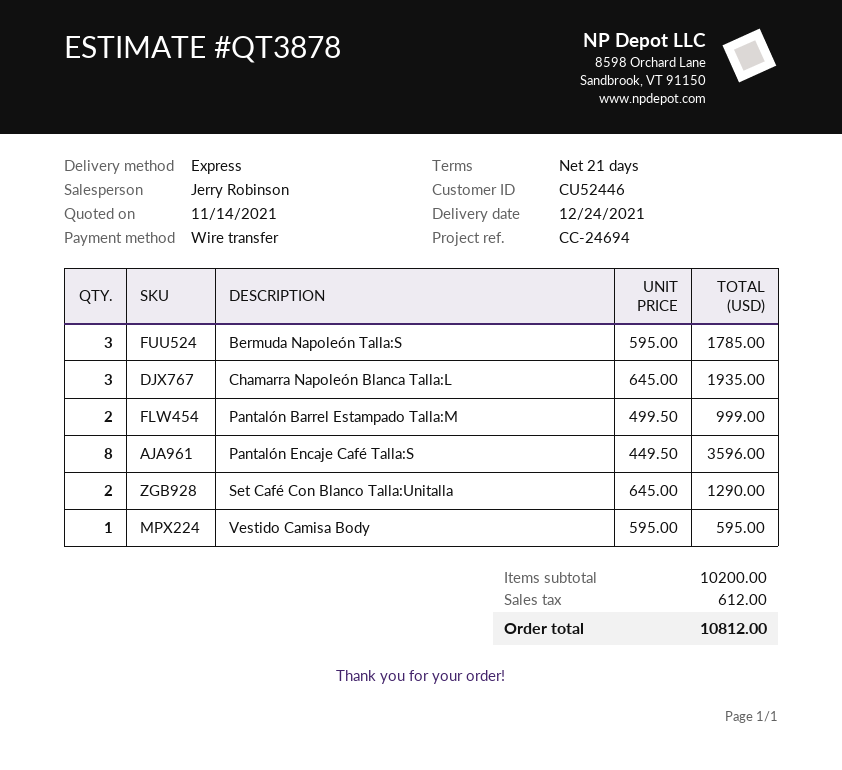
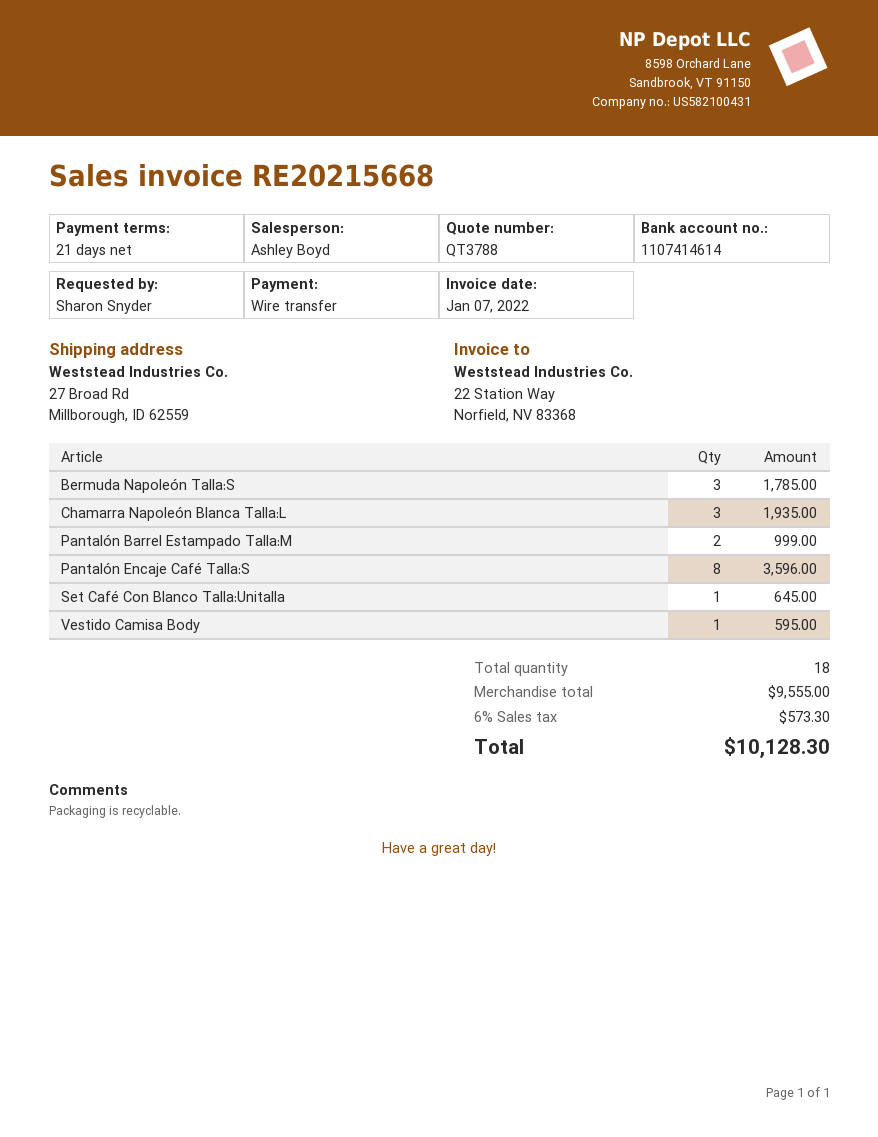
quote number: QT3878 -> QT3788
sales rep: Jerry Robinson -> Ashley Boyd
Set Café Con Blanco Talla:Unitalla: 2 for 1290.00 -> 1 for 645.00
subtotal: 10200.00 -> 9555.00
tax: 612.00 -> 573.30
total: 10812.00 -> 10128.30

